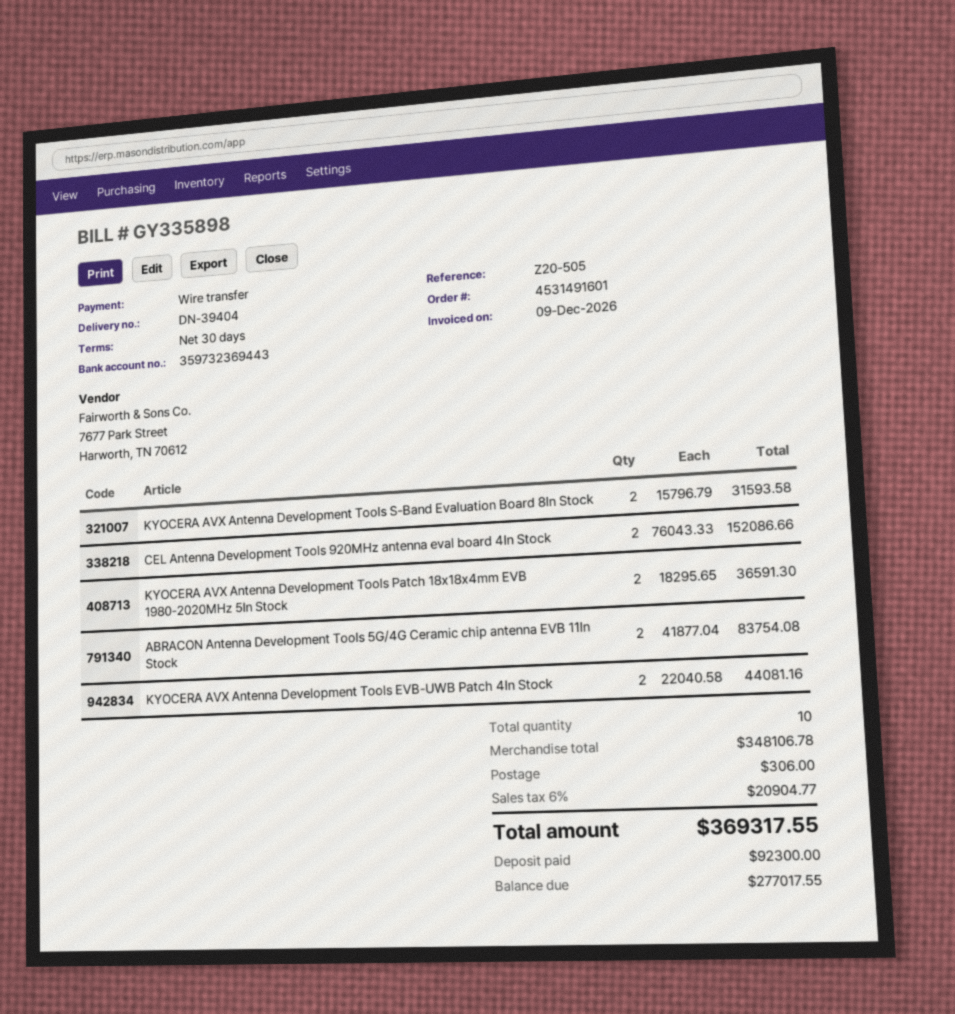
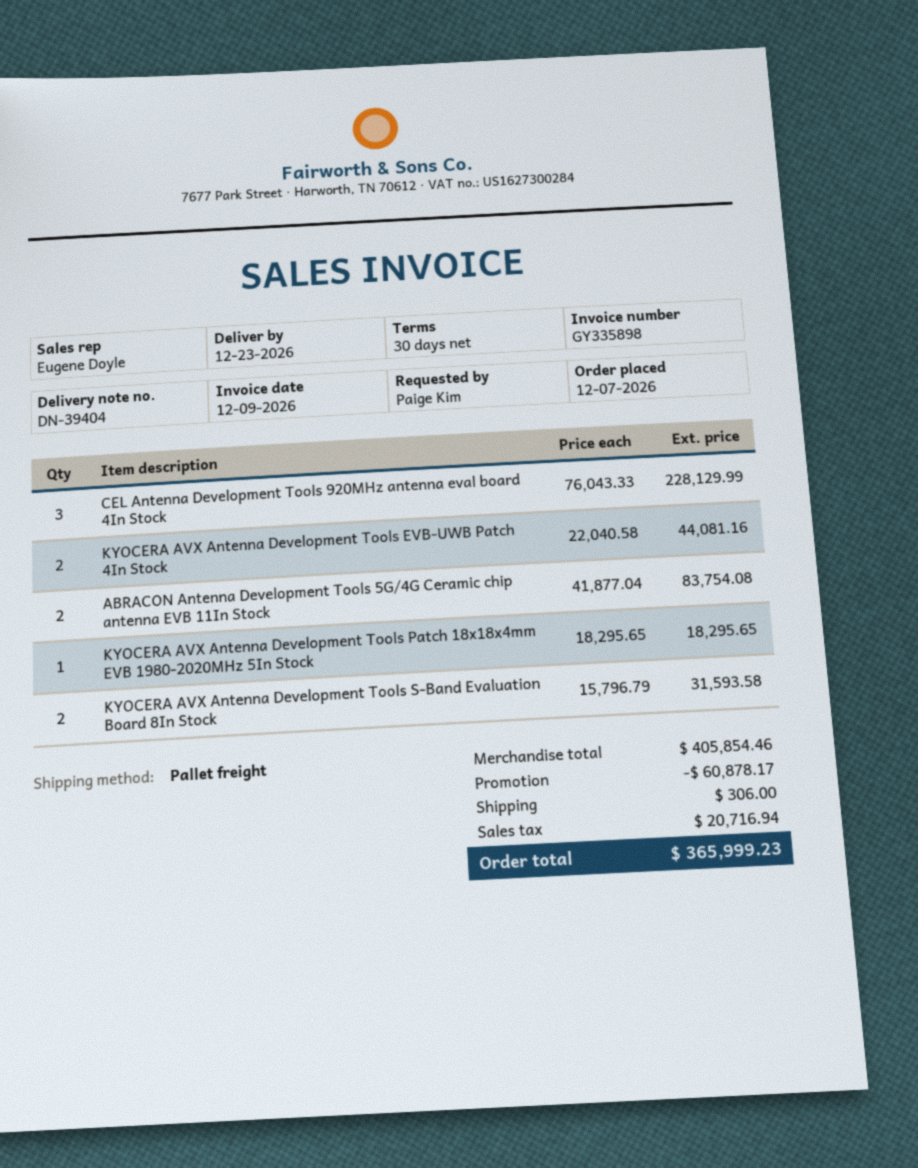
CEL Antenna Development Tools 920MHz antenna eval board 4In Stock: 2 x 76043.33 = 152086.66 -> 3 x 76043.33 = 228129.99
KYOCERA AVX Antenna Development Tools Patch 18x18x4mm EVB 1980-2020MHz 5In Stock: 2 x 18295.65 = 36591.30 -> 1 x 18295.65 = 18295.65
subtotal: 348106.78 -> 405854.46
discount: none -> 60878.17
tax: 20904.77 -> 20716.94
total: 369317.55 -> 365999.23

